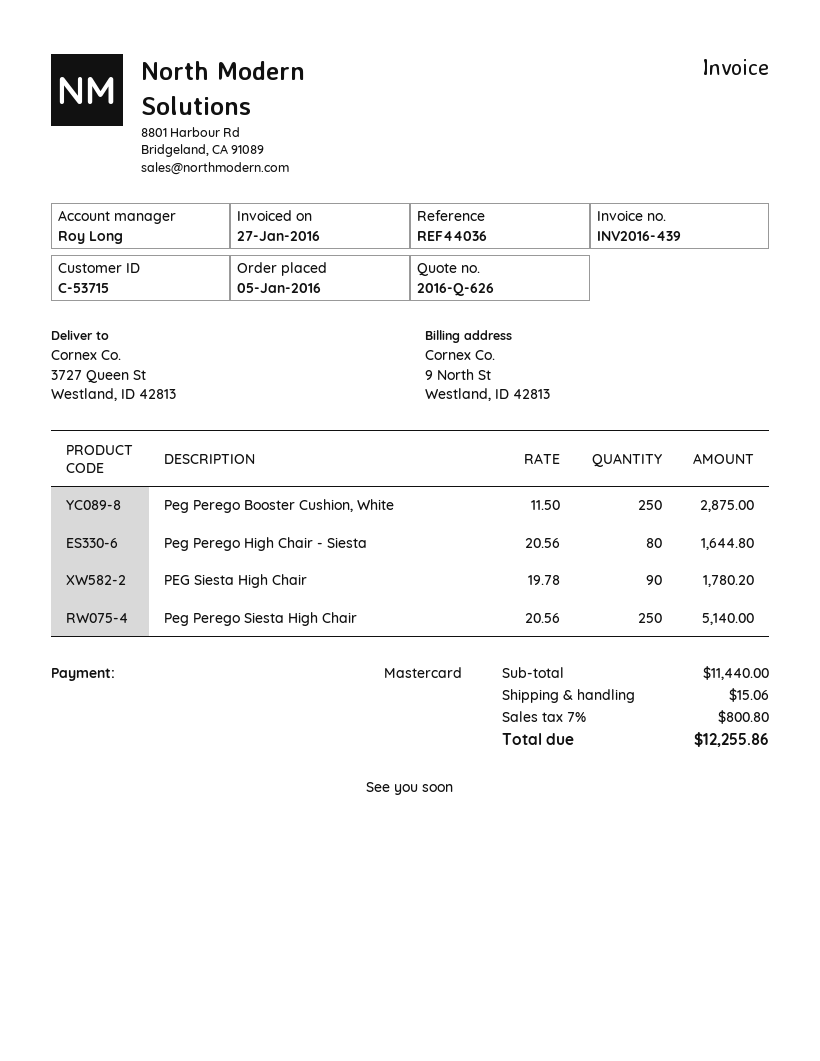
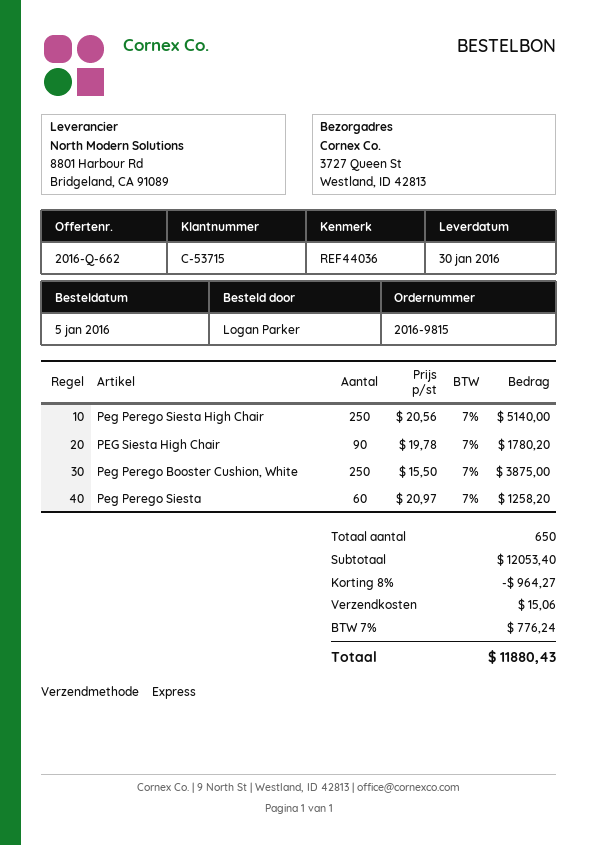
quote number: 2016-Q-626 -> 2016-Q-662
Peg Perego Booster Cushion, White: 250 x 11.50 = 2875.00 -> 250 x 15.50 = 3875.00
Peg Perego High Chair - Siesta: 80 x 20.56 = 1644.80 -> none
Peg Perego Siesta: none -> 60 x 20.97 = 1258.20
subtotal: 11440.00 -> 12053.40
discount: none -> 8% = 964.27
tax: 7% = 800.80 -> 7% = 776.24
total: 12255.86 -> 11880.43

